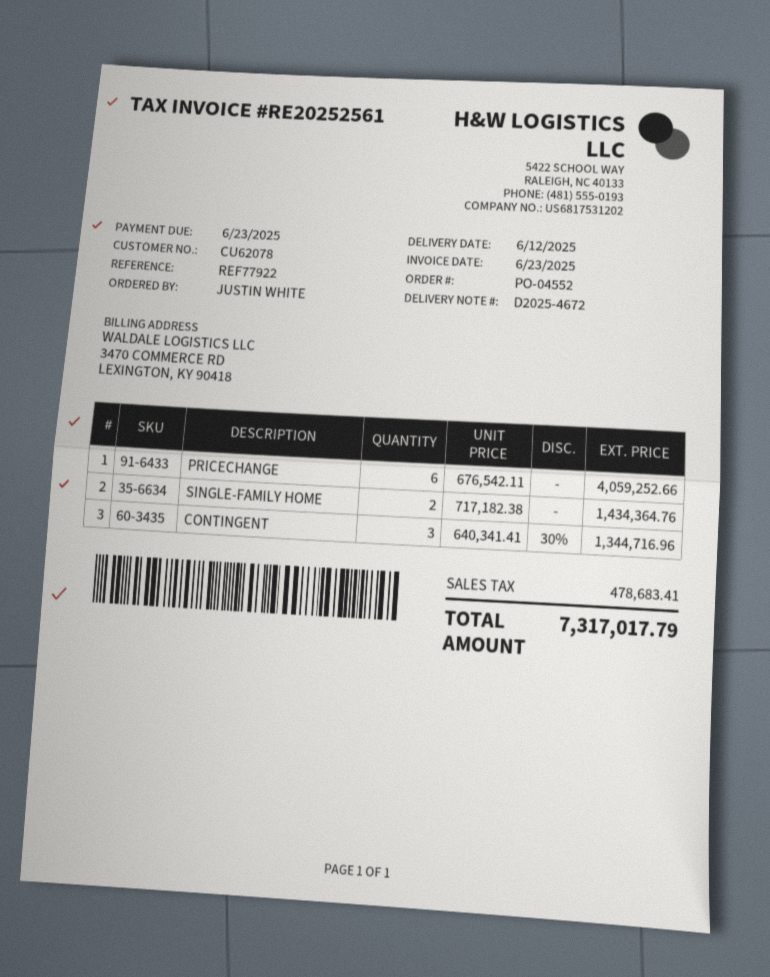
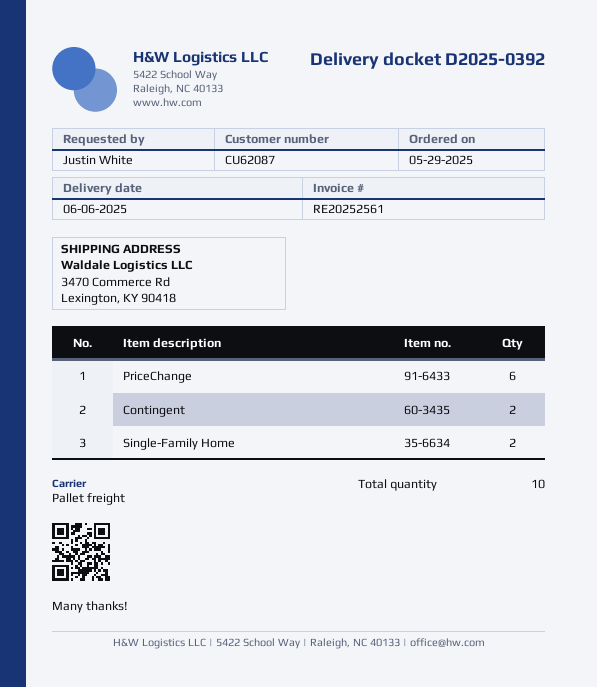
delivery note number: D2025-4672 -> D2025-0392
delivery date: 2025-06-12 -> 2025-06-06
customer number: CU62078 -> CU62087
CONTINGENT: 3 -> 2

